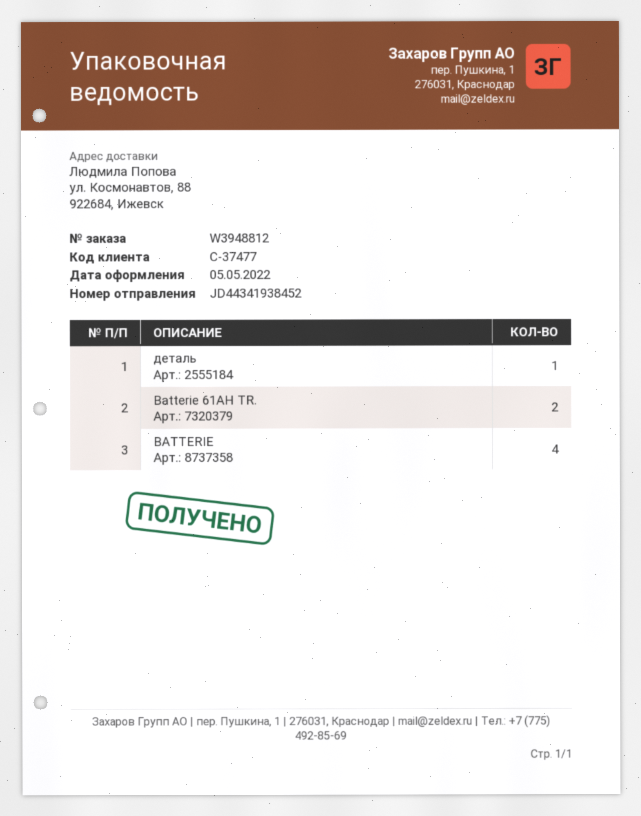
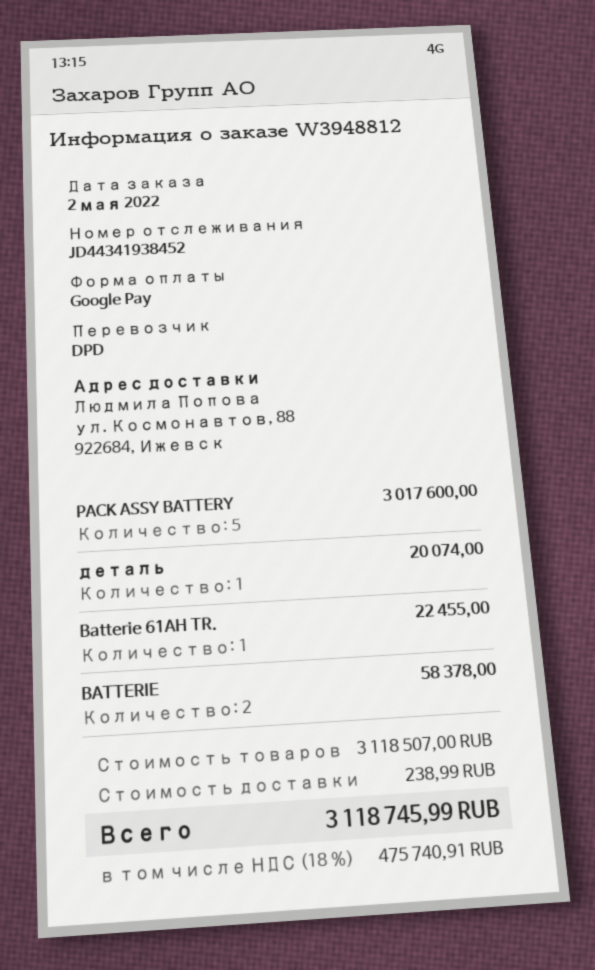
order date: 2022-05-05 -> 2022-05-02
Batterie 61AH TR.: 2 -> 1
BATTERIE: 4 -> 2
PACK ASSY BATTERY: none -> 5

